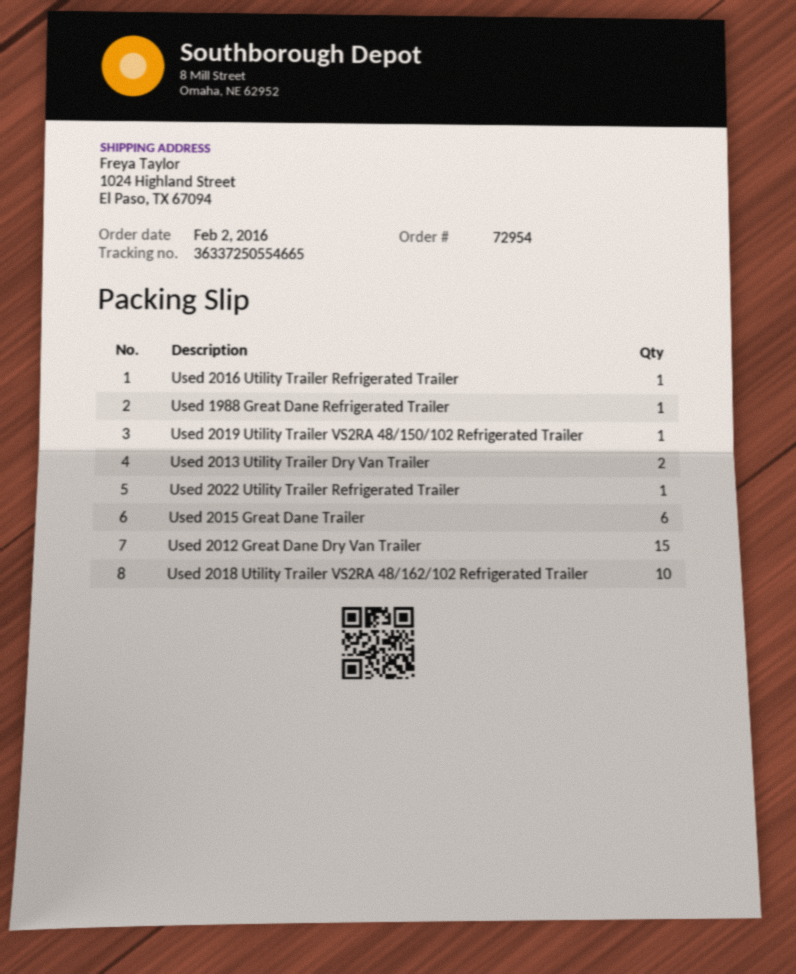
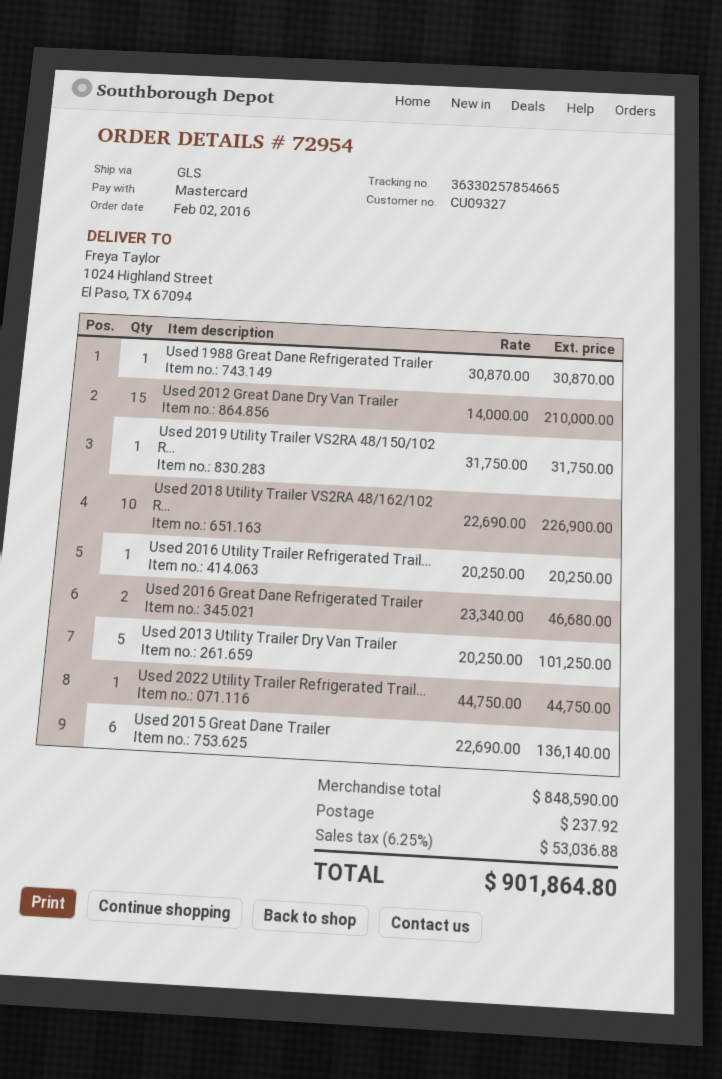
tracking number: 36337250554665 -> 36330257854665
Used 2013 Utility Trailer Dry Van Trailer: 2 -> 5
Used 2016 Great Dane Refrigerated Trailer: none -> 2

